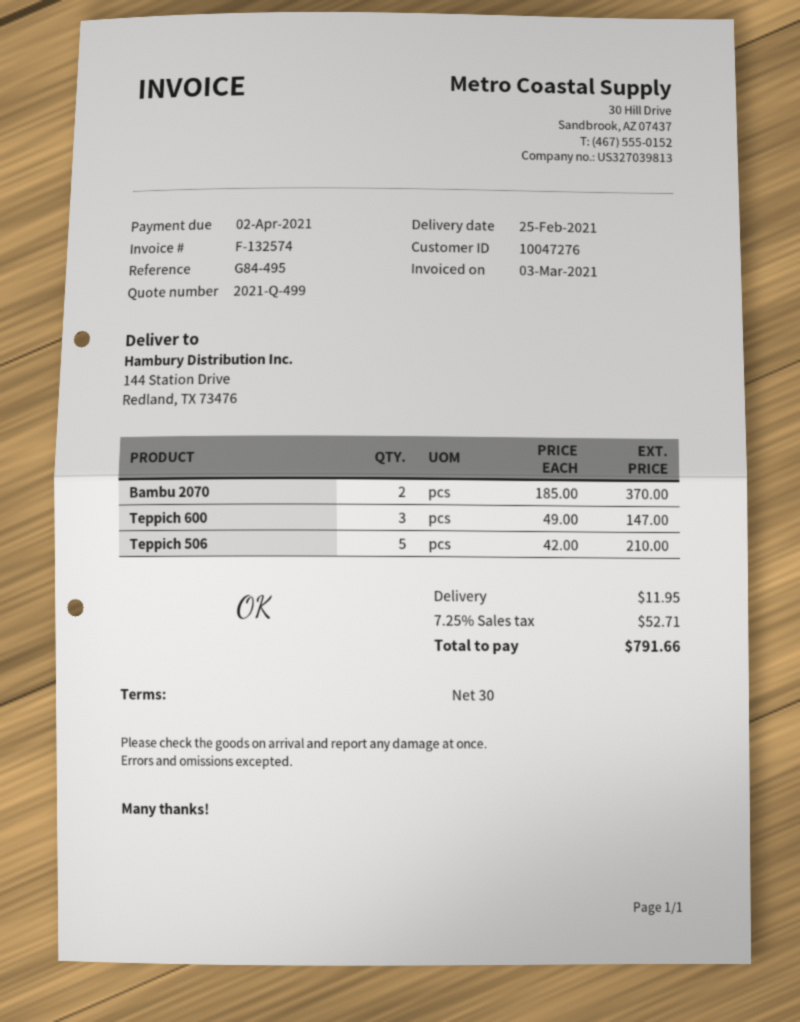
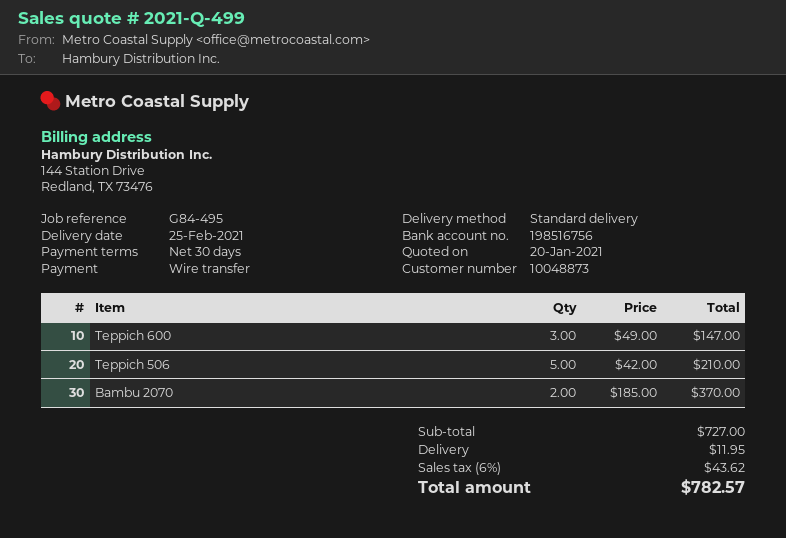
customer number: 10047276 -> 10048873
tax: 7.25% = 52.71 -> 6% = 43.62
total: 791.66 -> 782.57

